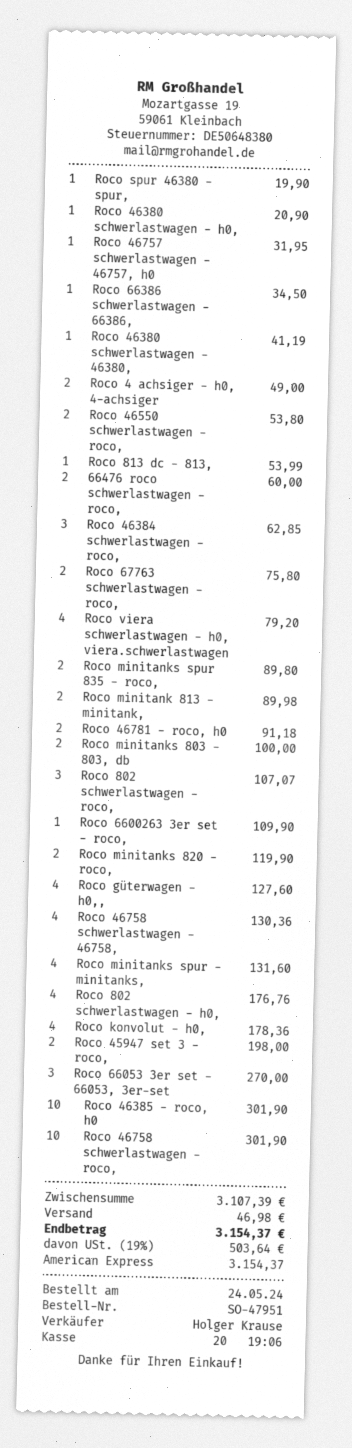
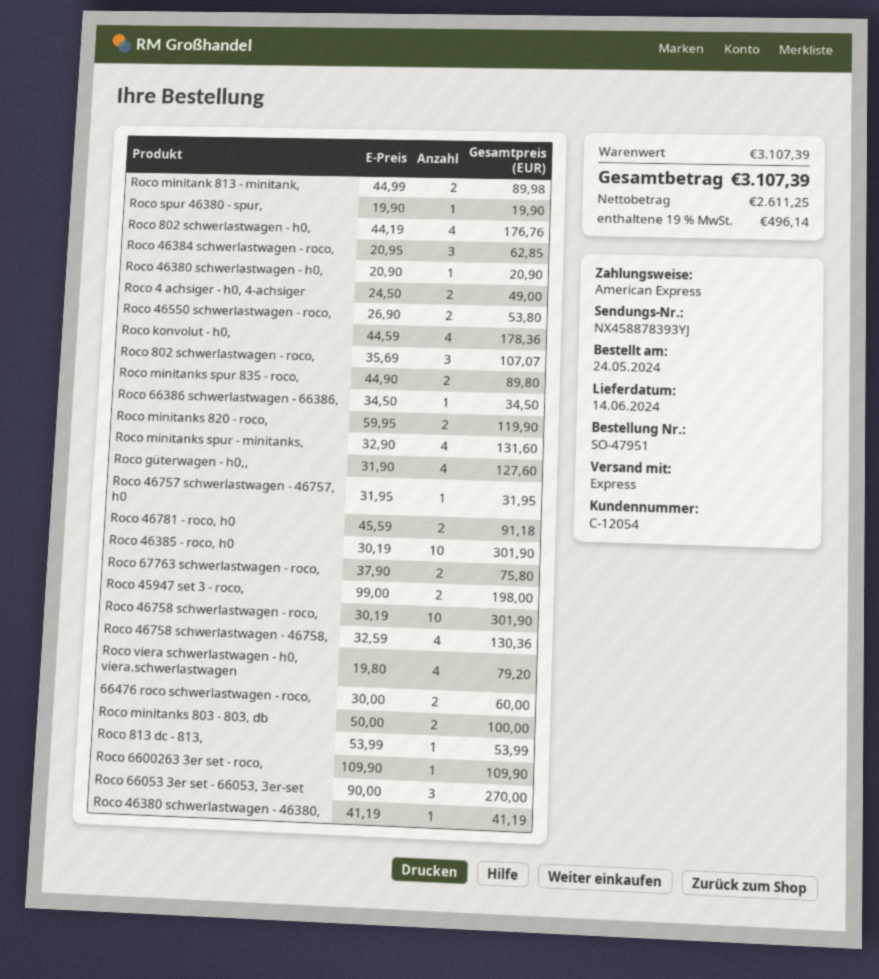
shipping: 46.98 -> none
tax: 19% = 503.64 -> 19% = 496.14
total: 3154.37 -> 3107.39

